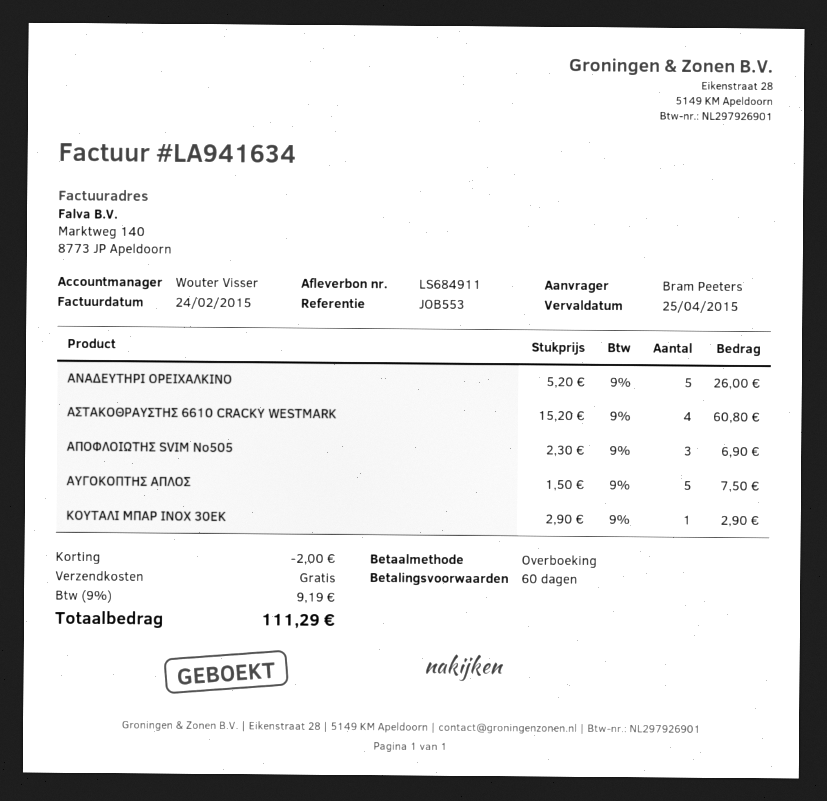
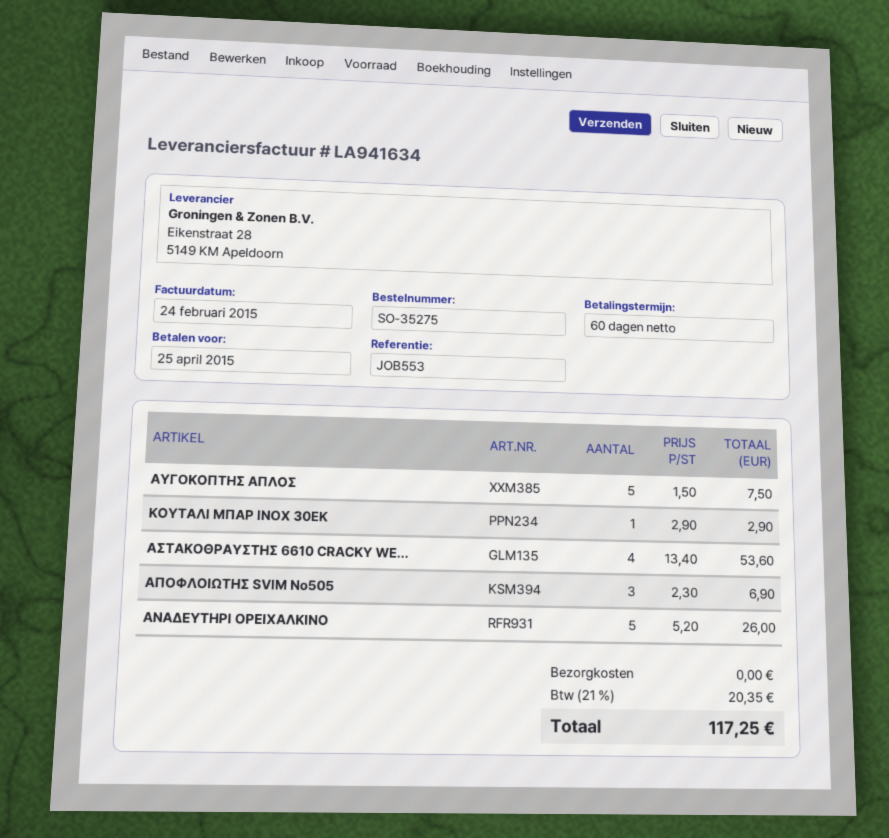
ΑΣΤΑΚΟΘΡΑΥΣΤΗΣ 6610 CRACKY WESTMARK: 4 x 15.20 = 60.80 -> 4 x 13.40 = 53.60
discount: 2.00 -> none
tax: 9% = 9.19 -> 21% = 20.35
total: 111.29 -> 117.25

